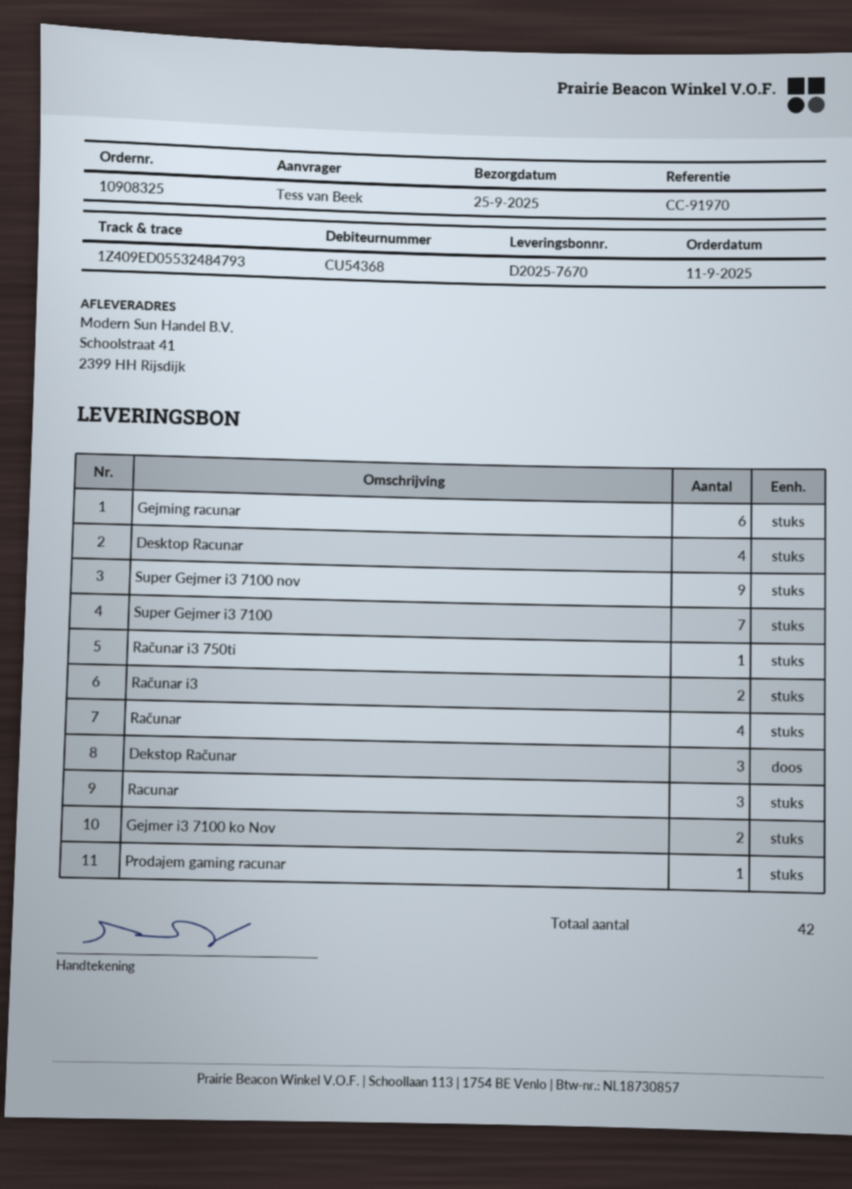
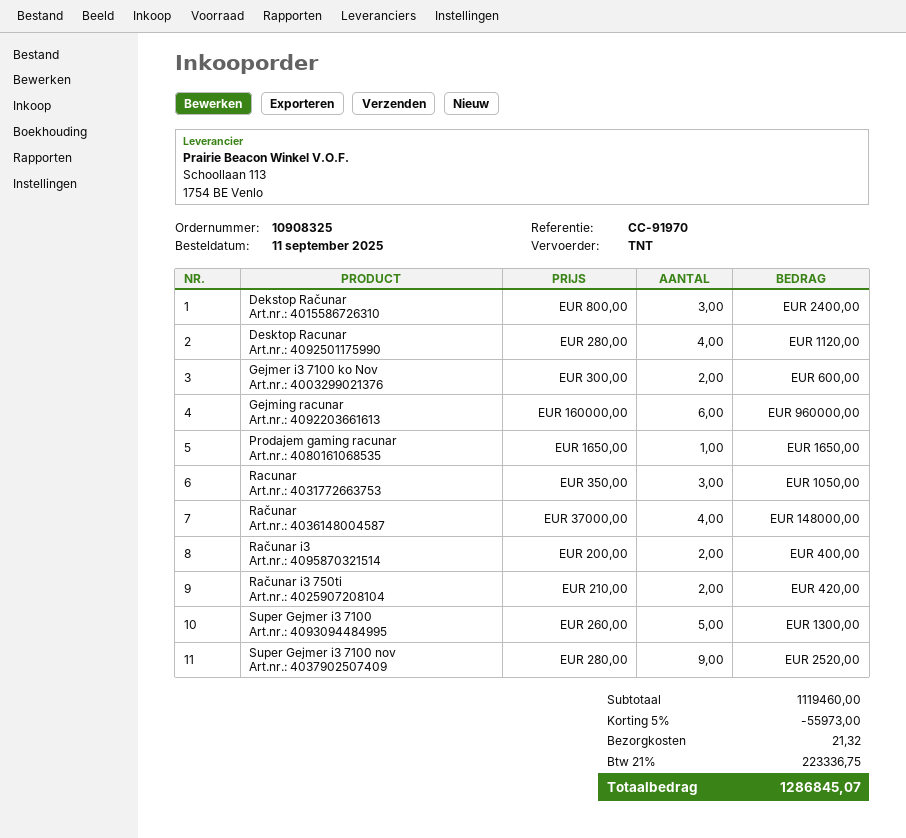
Super Gejmer i3 7100: 7 -> 5
Računar i3 750ti: 1 -> 2

